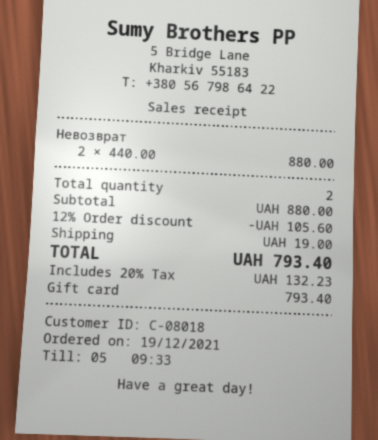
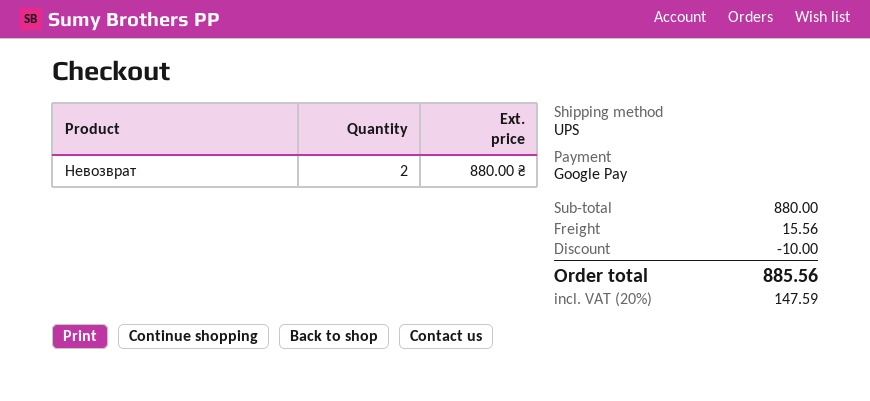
payment method: gift card -> Google Pay
discount: 105.60 -> 10.00
shipping: 19.00 -> 15.56
tax: 20% = 132.23 -> 20% = 147.59
total: 793.40 -> 885.56

